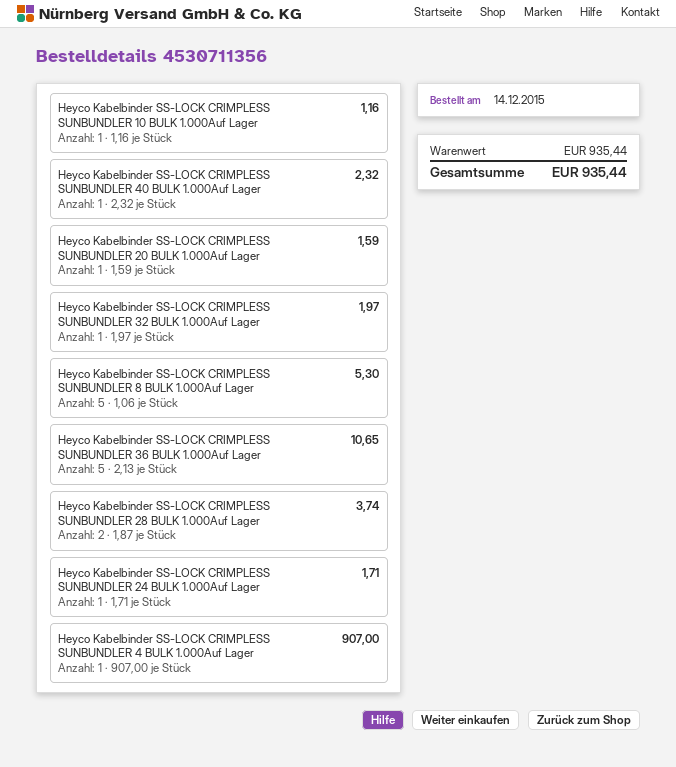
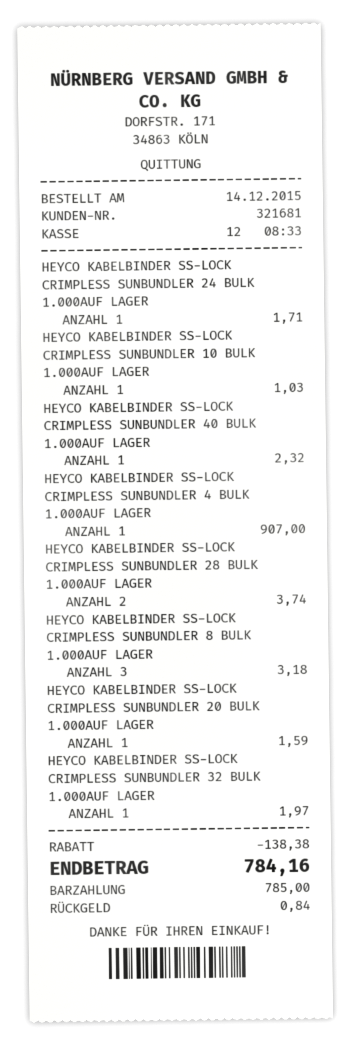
Heyco Kabelbinder SS-LOCK CRIMPLESS SUNBUNDLER 10 BULK 1.000Auf Lager: 1 for 1.16 -> 1 for 1.03
Heyco Kabelbinder SS-LOCK CRIMPLESS SUNBUNDLER 8 BULK 1.000Auf Lager: 5 for 5.30 -> 3 for 3.18
Heyco Kabelbinder SS-LOCK CRIMPLESS SUNBUNDLER 36 BULK 1.000Auf Lager: 5 for 10.65 -> none
discount: none -> 138.38
total: 935.44 -> 784.16

